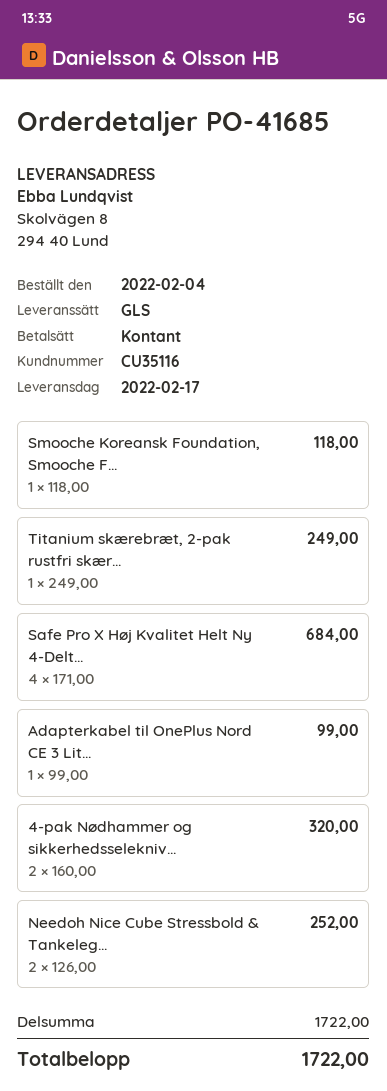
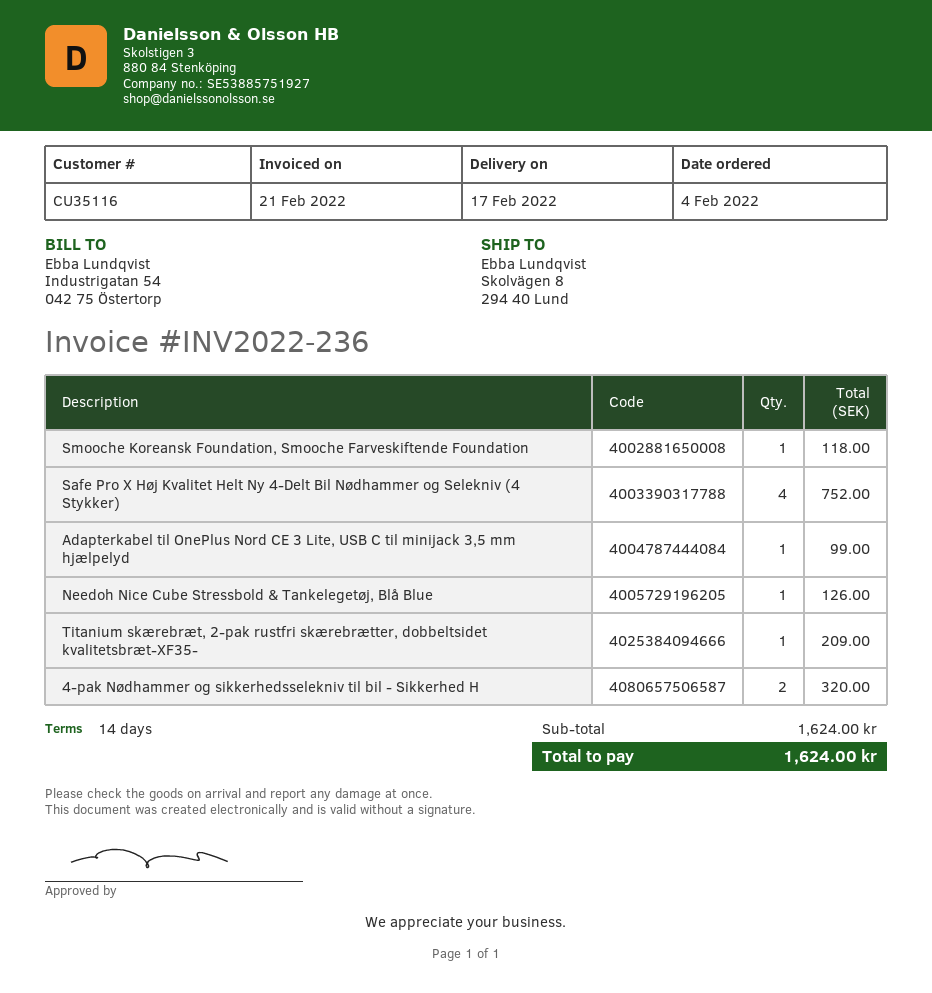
Titanium skærebræt, 2-pak rustfri skær...: 1 for 249.00 -> 1 for 209.00
Safe Pro X Høj Kvalitet Helt Ny 4-Delt...: 4 for 684.00 -> 4 for 752.00
Needoh Nice Cube Stressbold & Tankeleg...: 2 for 252.00 -> 1 for 126.00
subtotal: 1722.00 -> 1624.00
total: 1722.00 -> 1624.00

